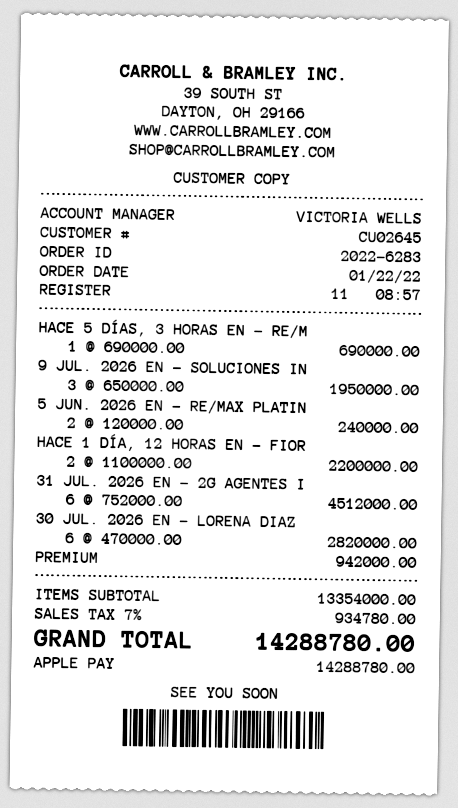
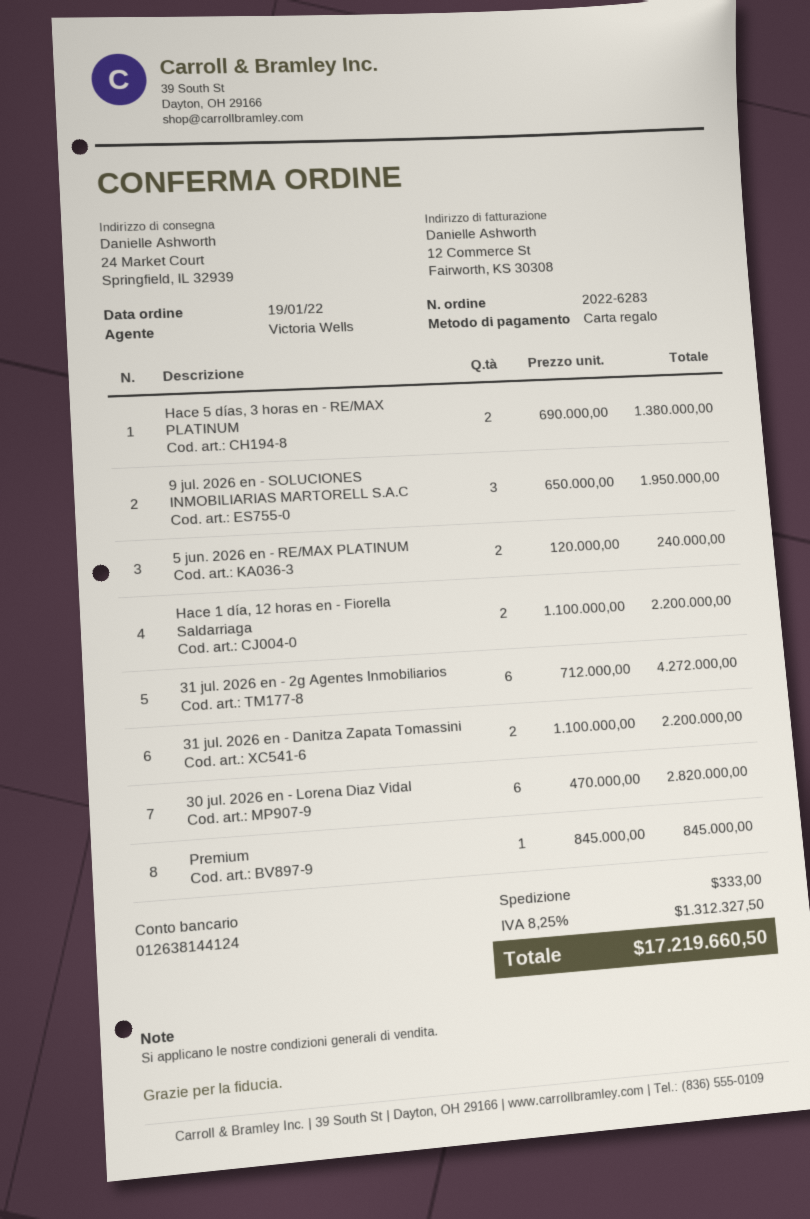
order date: 2022-01-22 -> 2022-01-19
payment method: Apple Pay -> gift card
HACE 5 DÍAS, 3 HORAS EN - RE/M: 1 x 690000.00 = 690000.00 -> 2 x 690000.00 = 1380000.00
31 JUL. 2026 EN - 2G AGENTES I: 6 x 752000.00 = 4512000.00 -> 6 x 712000.00 = 4272000.00
PREMIUM: 1 x 942000.00 = 942000.00 -> 1 x 845000.00 = 845000.00
31 jul. 2026 en - Danitza Zapata Tomassini: none -> 2 x 1100000.00 = 2200000.00
shipping: none -> 333.00
tax: 7% = 934780.00 -> 8.25% = 1312327.50
total: 14288780.00 -> 17219660.50

